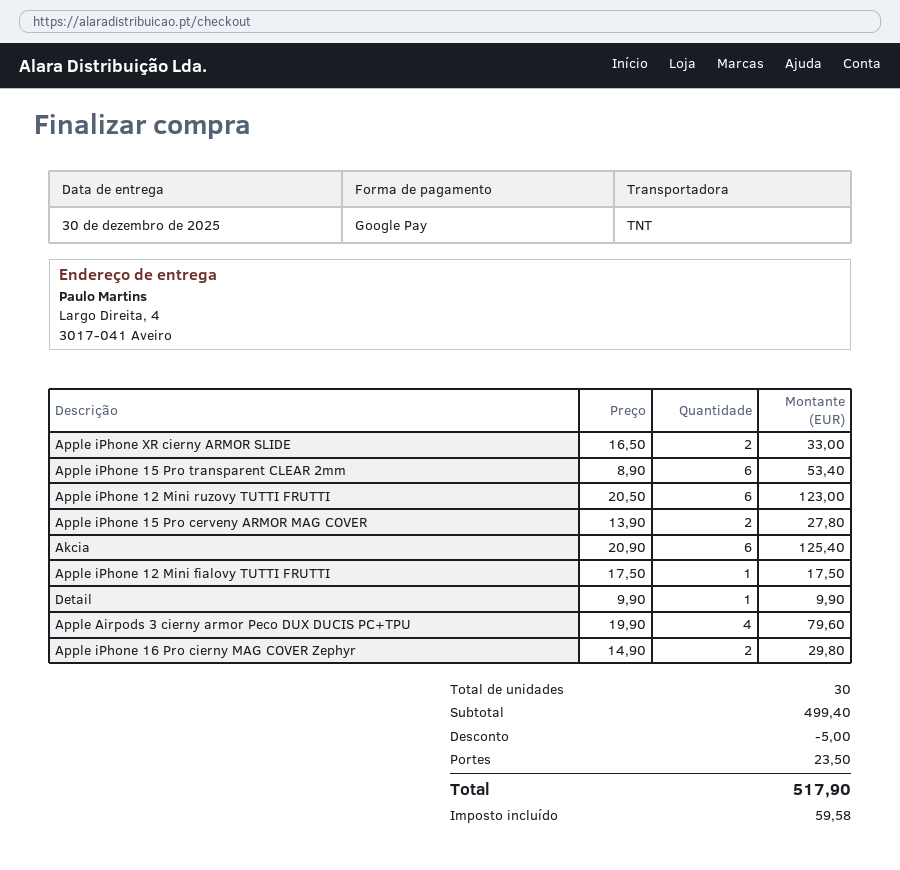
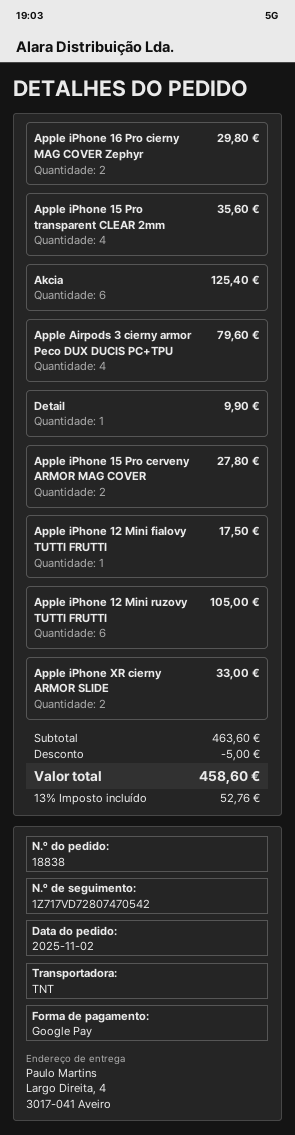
Apple iPhone 15 Pro transparent CLEAR 2mm: 6 for 53.40 -> 4 for 35.60
Apple iPhone 12 Mini ruzovy TUTTI FRUTTI: 6 for 123.00 -> 6 for 105.00
subtotal: 499.40 -> 463.60
shipping: 23.50 -> none
tax: 59.58 -> 52.76
total: 517.90 -> 458.60

